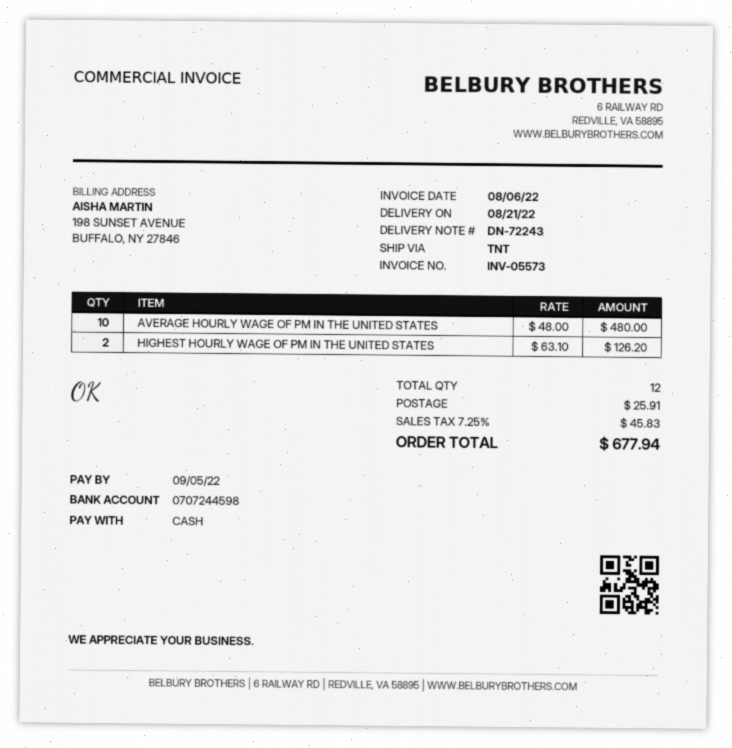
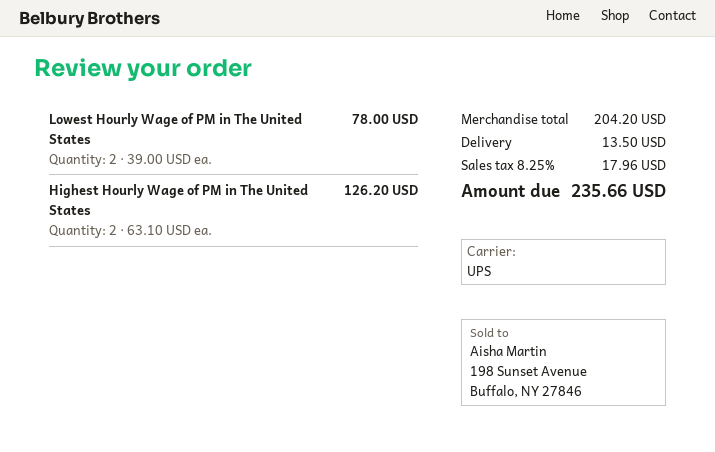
shipping method: TNT -> UPS
AVERAGE HOURLY WAGE OF PM IN THE UNITED STATES: 10 x 48.00 = 480.00 -> none
Lowest Hourly Wage of PM in The United States: none -> 2 x 39.00 = 78.00
shipping: 25.91 -> 13.50
tax: 7.25% = 45.83 -> 8.25% = 17.96
total: 677.94 -> 235.66

